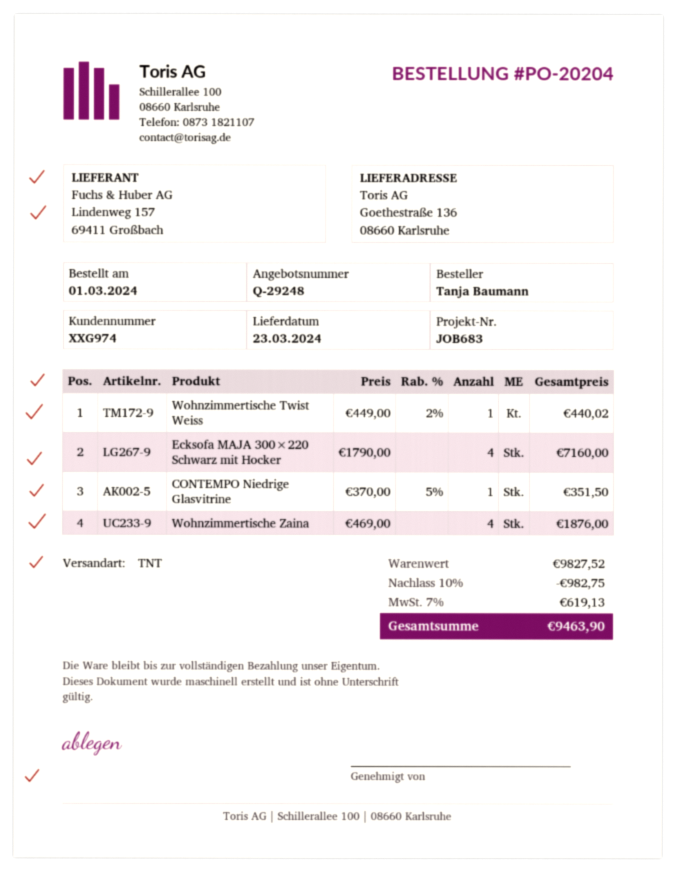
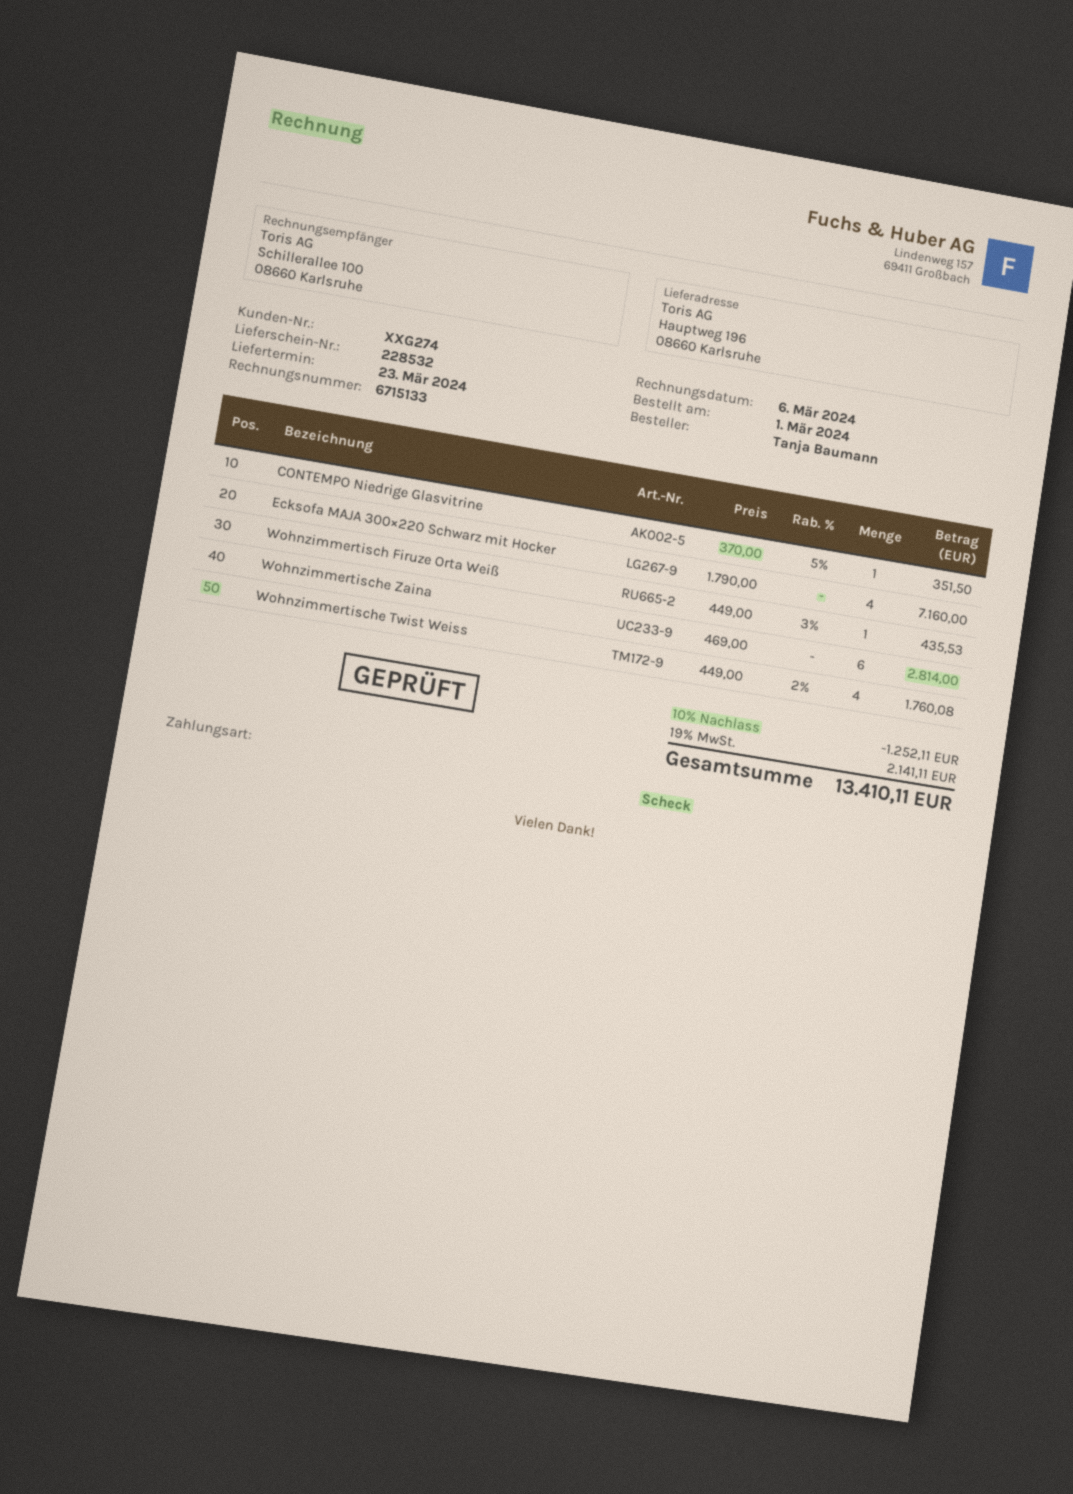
customer number: XXG974 -> XXG274
ship to: Goethestraße 136, 08660 Karlsruhe -> Hauptweg 196, 08660 Karlsruhe
Wohnzimmertische Twist Weiss: 1 x 449.00 - 2% = 440.02 -> 4 x 449.00 - 2% = 1760.08
Wohnzimmertische Zaina: 4 x 469.00 = 1876.00 -> 6 x 469.00 = 2814.00
Wohnzimmertisch Firuze Orta Weiß: none -> 1 x 449.00 - 3% = 435.53
discount: 10% = 982.75 -> 10% = 1252.11
tax: 7% = 619.13 -> 19% = 2141.11
total: 9463.90 -> 13410.11

